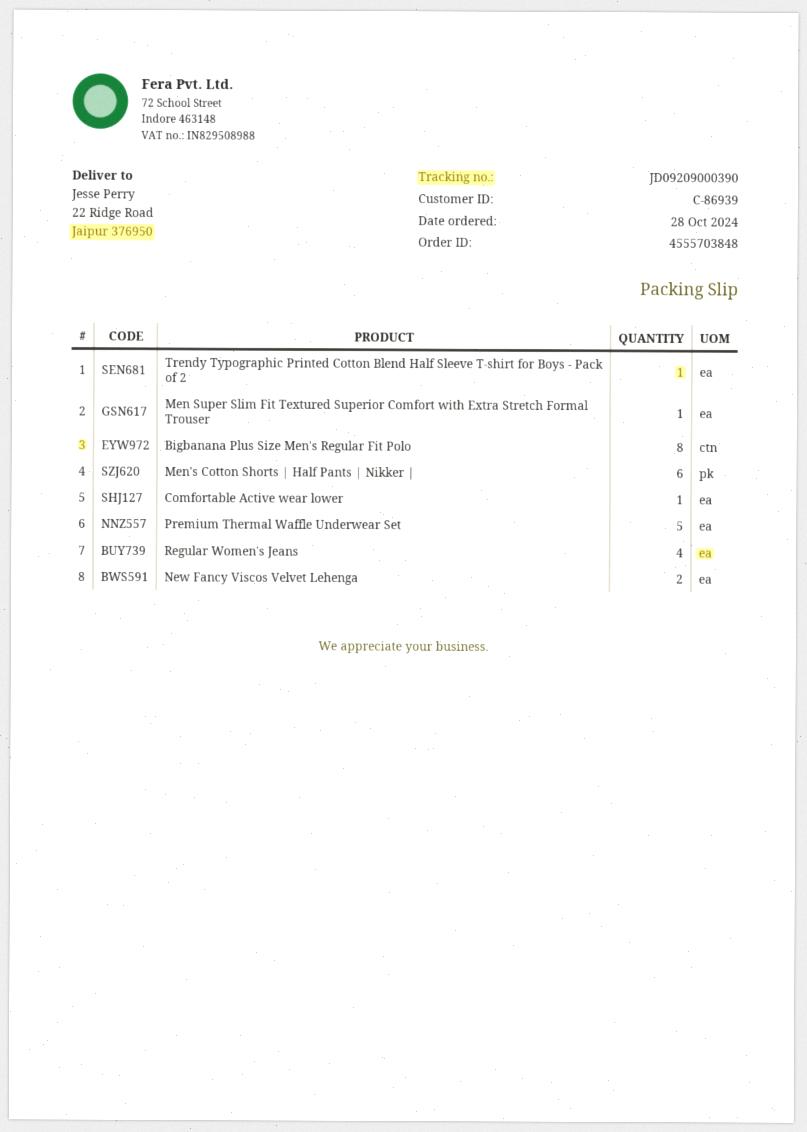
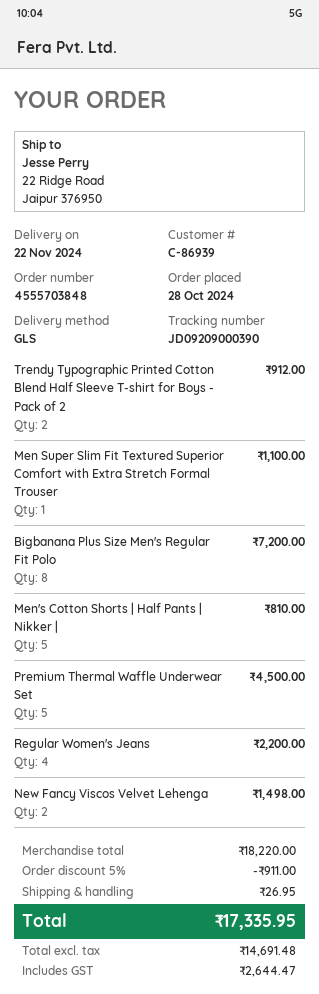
Trendy Typographic Printed Cotton Blend Half Sleeve T-shirt for Boys - Pack of 2: 1 -> 2
Men's Cotton Shorts | Half Pants | Nikker |: 6 -> 5
Comfortable Active wear lower: 1 -> none

